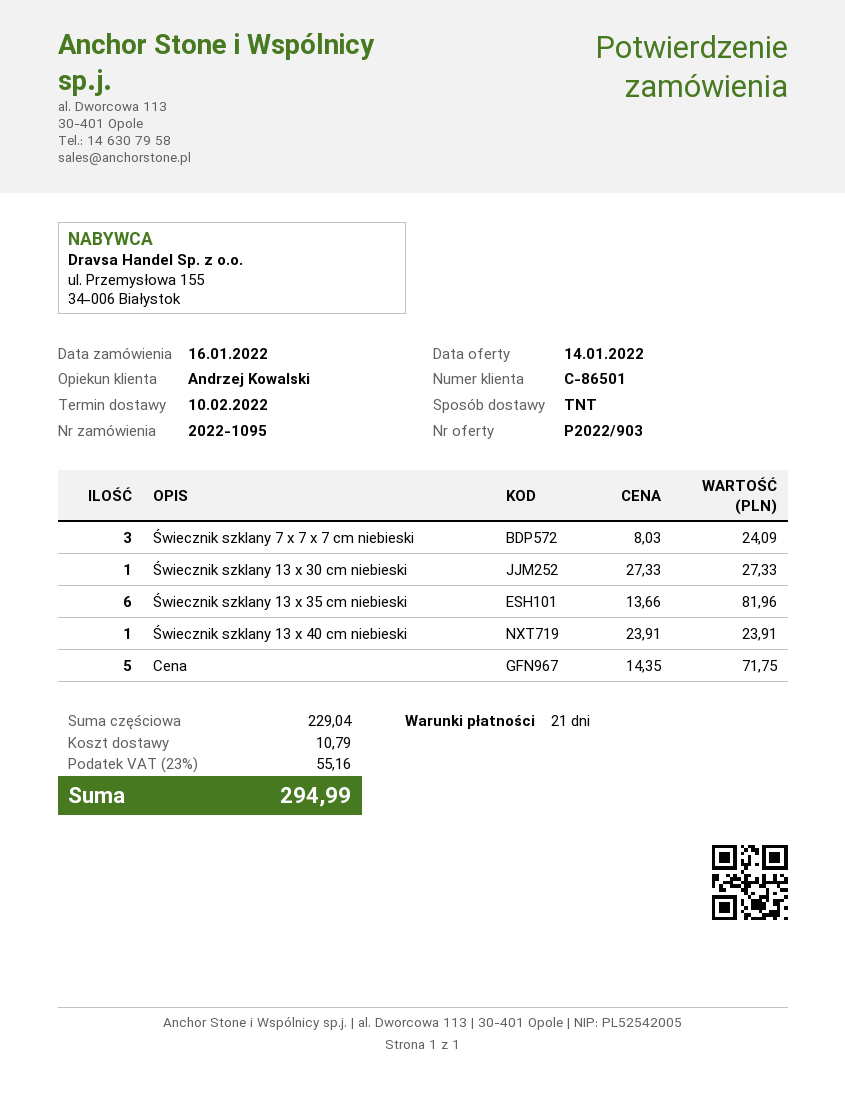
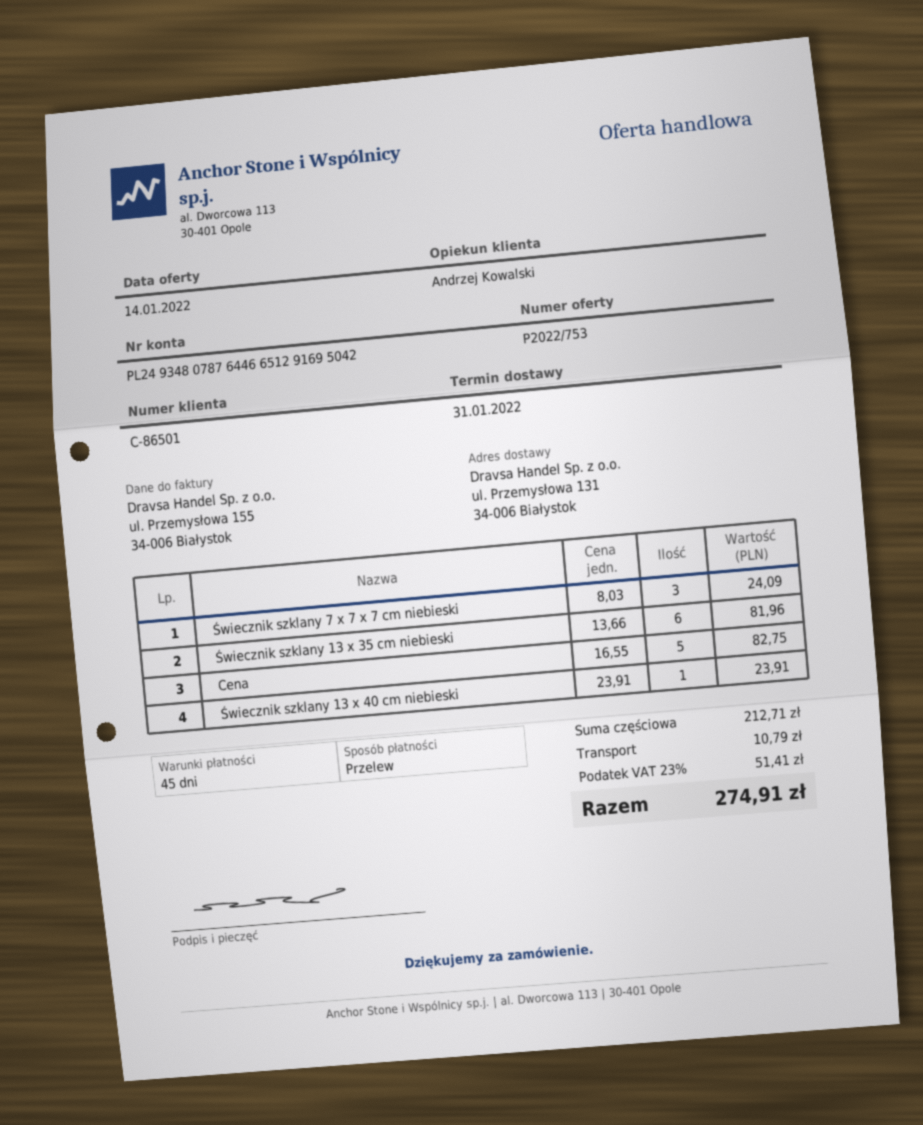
quote number: P2022/903 -> P2022/753
delivery date: 2022-02-10 -> 2022-01-31
payment terms: 21 days -> 45 days
Świecznik szklany 13 x 30 cm niebieski: 1 x 27.33 = 27.33 -> none
Cena: 5 x 14.35 = 71.75 -> 5 x 16.55 = 82.75
subtotal: 229.04 -> 212.71
tax: 23% = 55.16 -> 23% = 51.41
total: 294.99 -> 274.91

